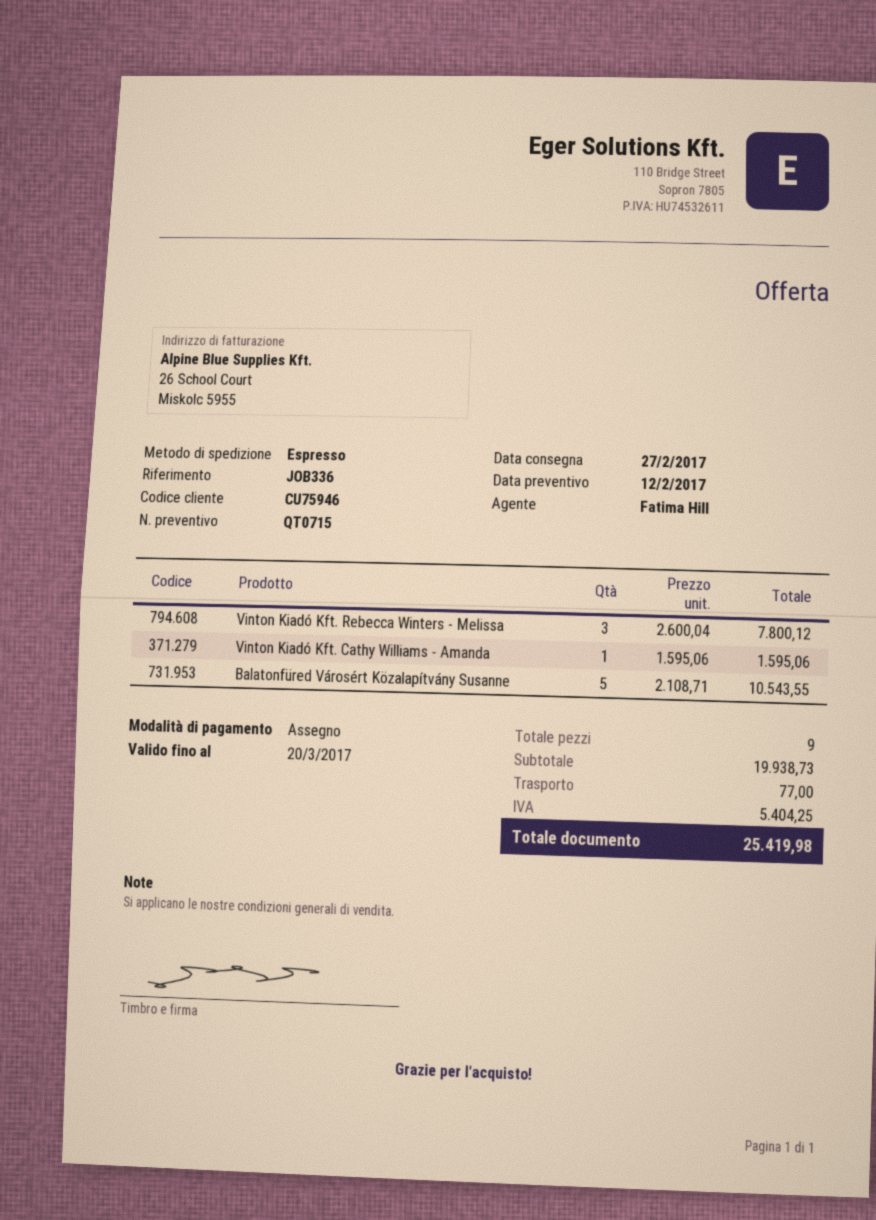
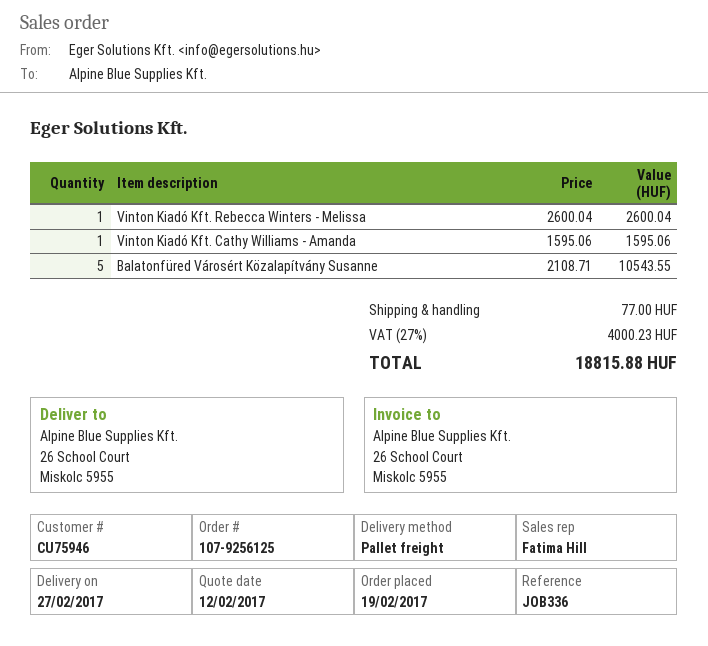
shipping method: express -> pallet freight
Vinton Kiadó Kft. Rebecca Winters - Melissa: 3 x 2600.04 = 7800.12 -> 1 x 2600.04 = 2600.04
tax: 5404.25 -> 4000.23
total: 25419.98 -> 18815.88

